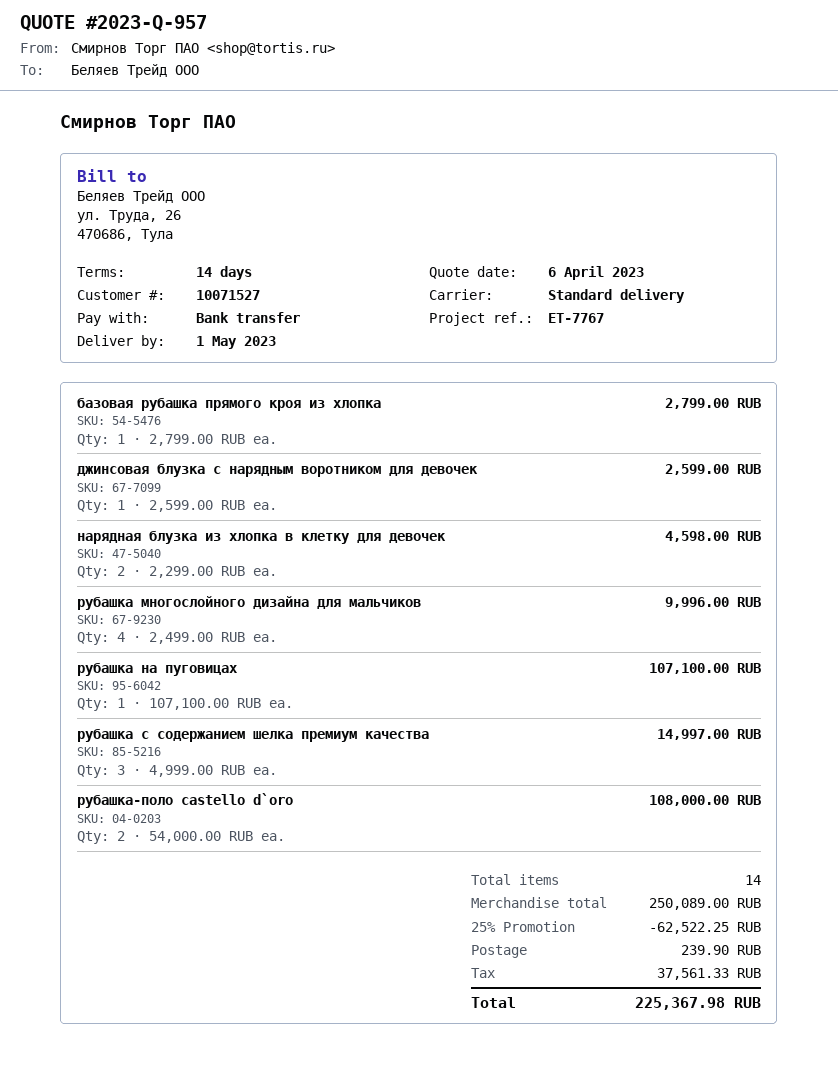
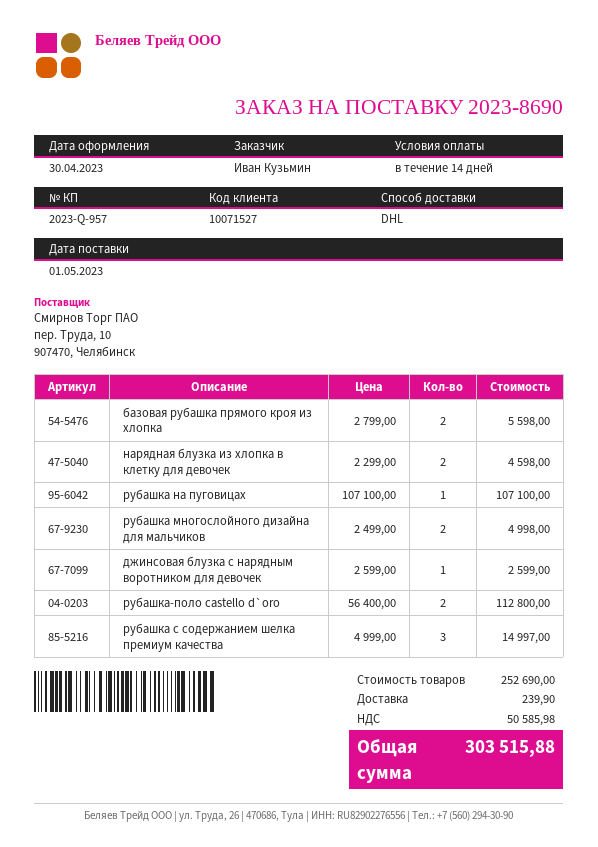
shipping method: standard -> DHL
базовая рубашка прямого кроя из хлопка: 1 x 2799.00 = 2799.00 -> 2 x 2799.00 = 5598.00
рубашка многослойного дизайна для мальчиков: 4 x 2499.00 = 9996.00 -> 2 x 2499.00 = 4998.00
рубашка-поло castello d`oro: 2 x 54000.00 = 108000.00 -> 2 x 56400.00 = 112800.00
subtotal: 250089.00 -> 252690.00
discount: 25% = 62522.25 -> none
tax: 37561.33 -> 50585.98
total: 225367.98 -> 303515.88

